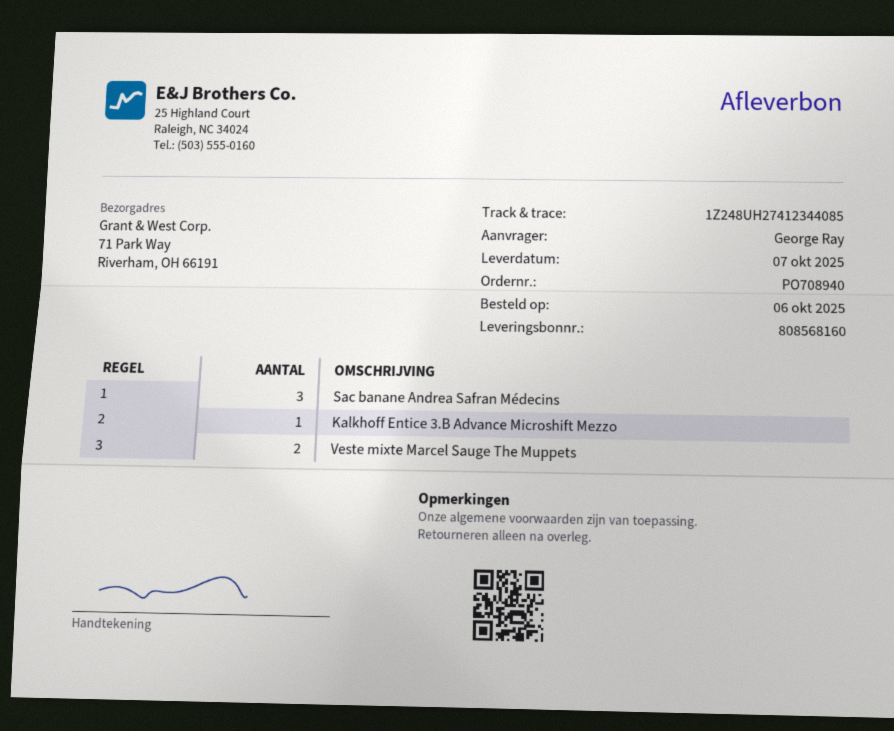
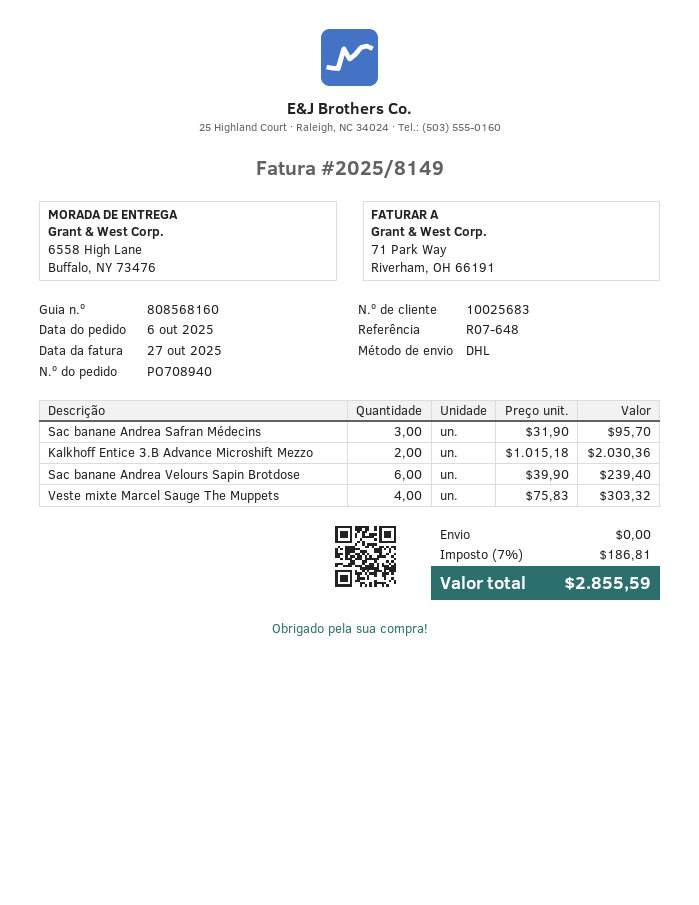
ship to: 71 Park Way, Riverham, OH 66191 -> 6558 High Lane, Buffalo, NY 73476
Kalkhoff Entice 3.B Advance Microshift Mezzo: 1 -> 2
Veste mixte Marcel Sauge The Muppets: 2 -> 4
Sac banane Andrea Velours Sapin Brotdose: none -> 6

